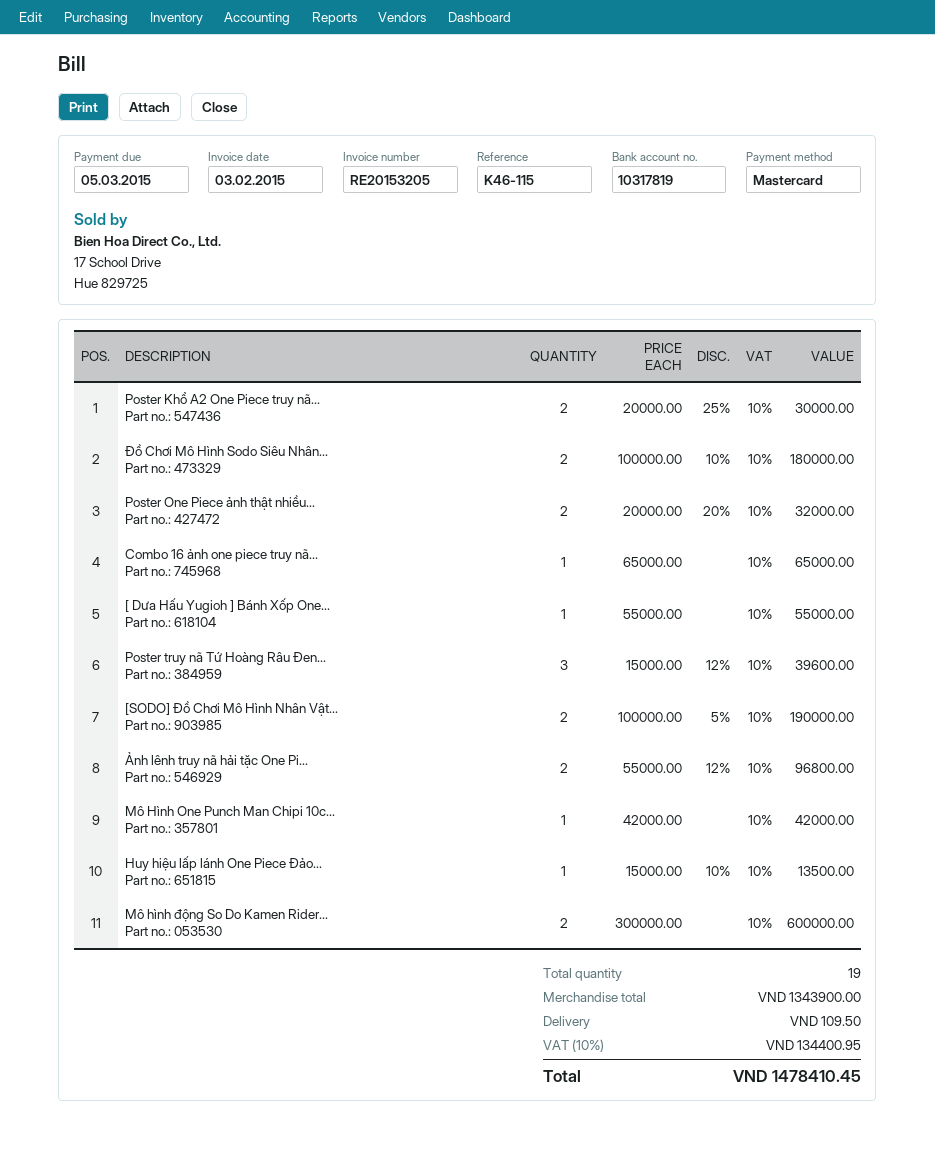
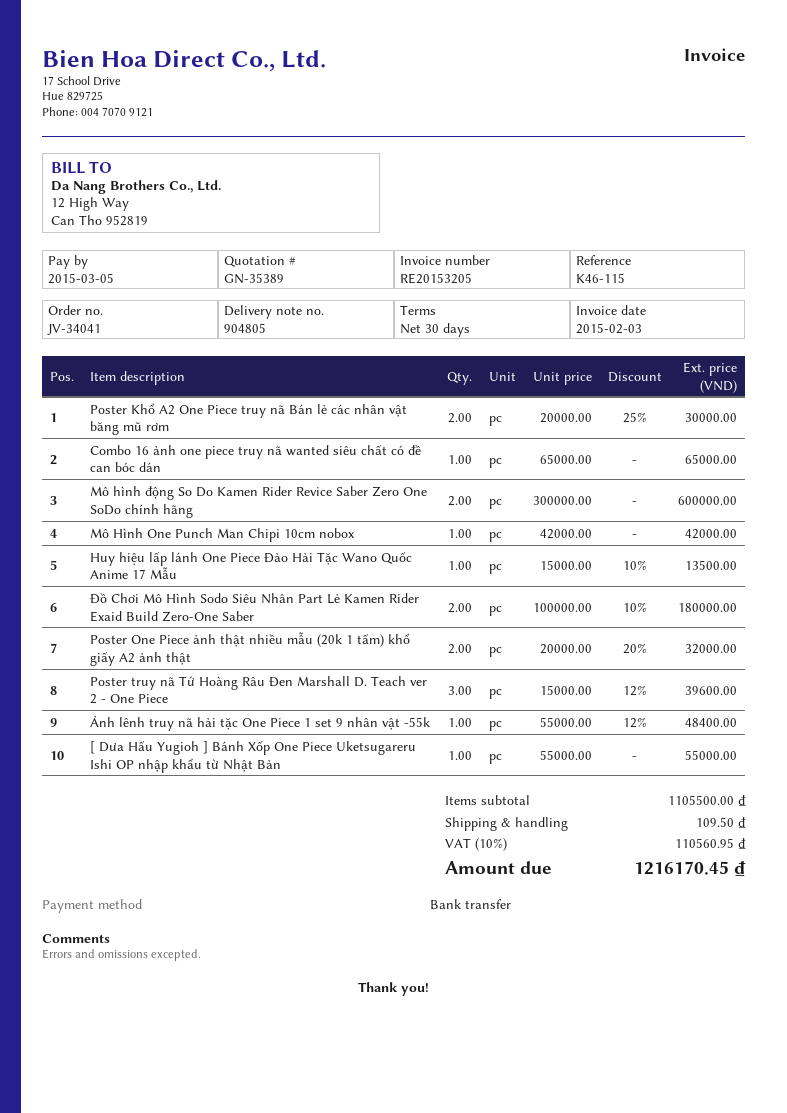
payment method: Mastercard -> bank transfer
[SODO] Đồ Chơi Mô Hình Nhân Vật...: 2 x 100000.00 - 5% = 190000.00 -> none
Ảnh lênh truy nã hải tặc One Pi...: 2 x 55000.00 - 12% = 96800.00 -> 1 x 55000.00 - 12% = 48400.00
subtotal: 1343900.00 -> 1105500.00
tax: 10% = 134400.95 -> 10% = 110560.95
total: 1478410.45 -> 1216170.45

